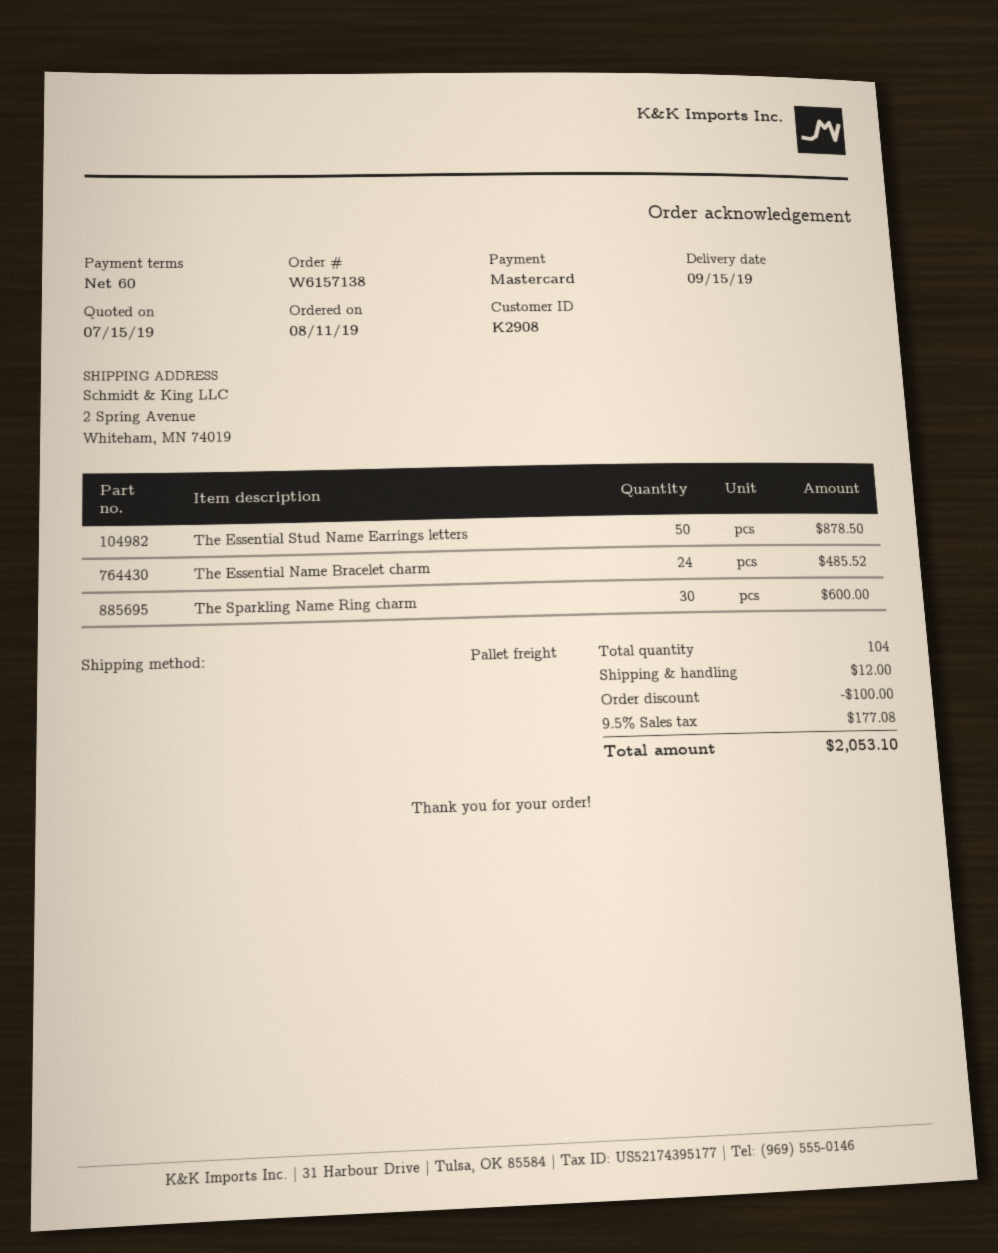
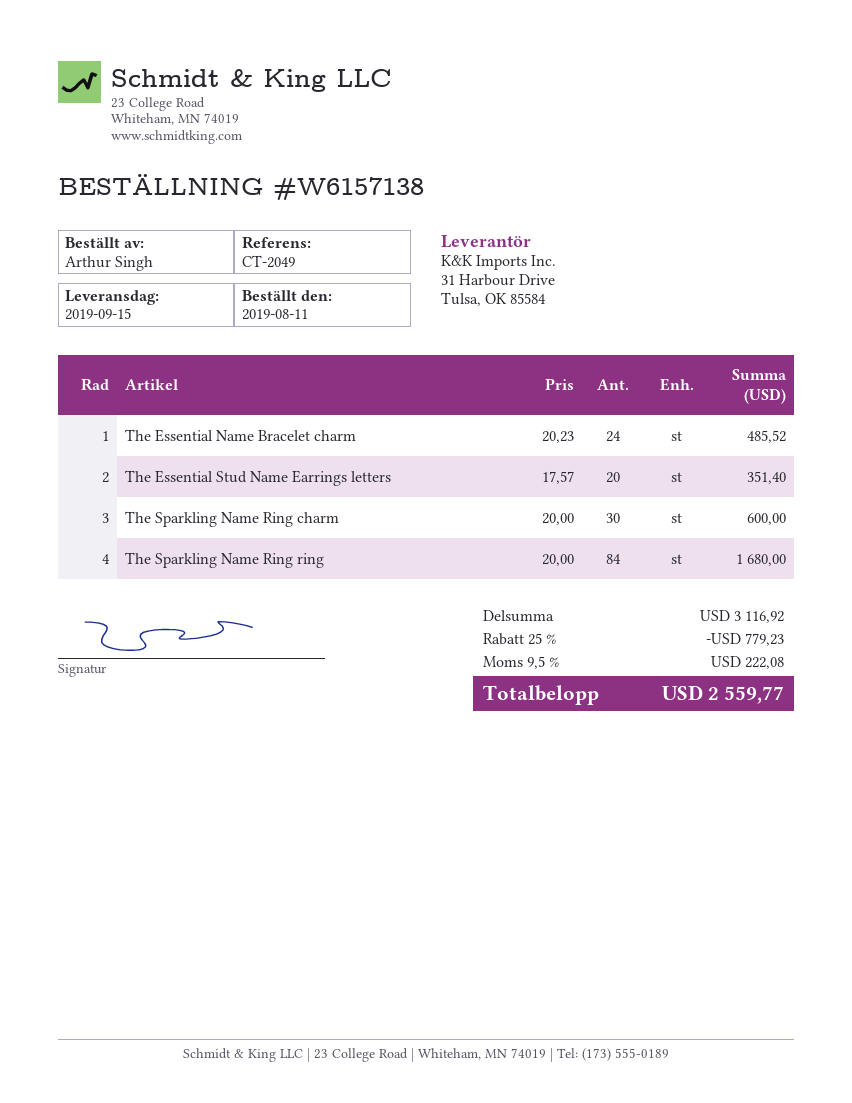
The Essential Stud Name Earrings letters: 50 for 878.50 -> 20 for 351.40
The Sparkling Name Ring ring: none -> 84 for 1680.00
discount: 100.00 -> 779.23
shipping: 12.00 -> none
tax: 9.5% = 177.08 -> 9.5% = 222.08
total: 2053.10 -> 2559.77

